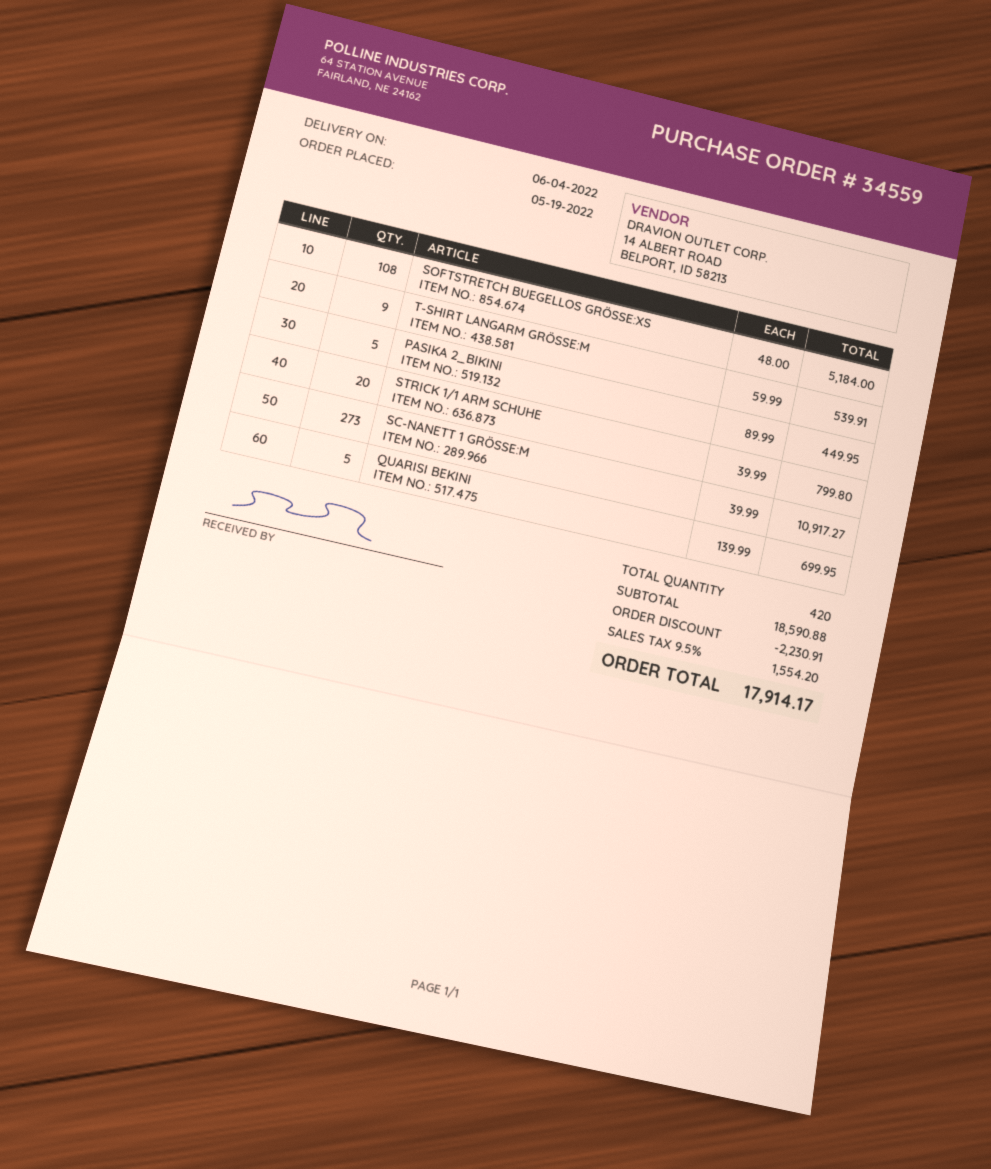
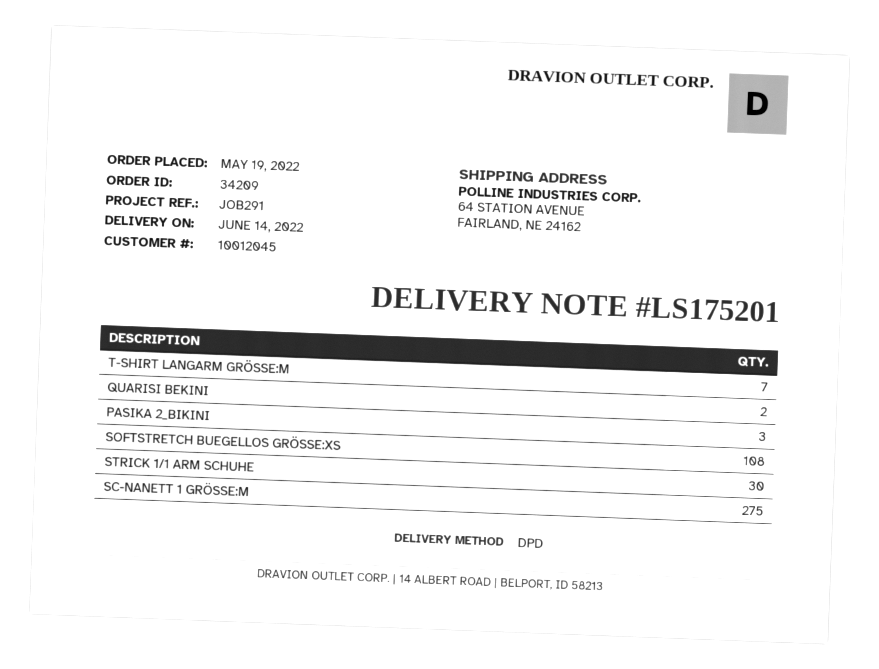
order number: 34559 -> 34209
delivery date: 2022-06-04 -> 2022-06-14
T-SHIRT LANGARM GRÖSSE:M: 9 -> 7
PASIKA 2_BIKINI: 5 -> 3
STRICK 1/1 ARM SCHUHE: 20 -> 30
SC-NANETT 1 GRÖSSE:M: 273 -> 275
QUARISI BEKINI: 5 -> 2

